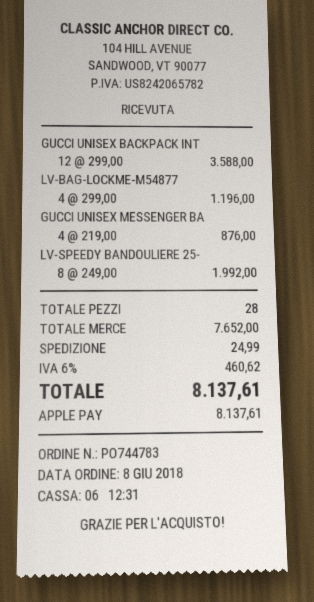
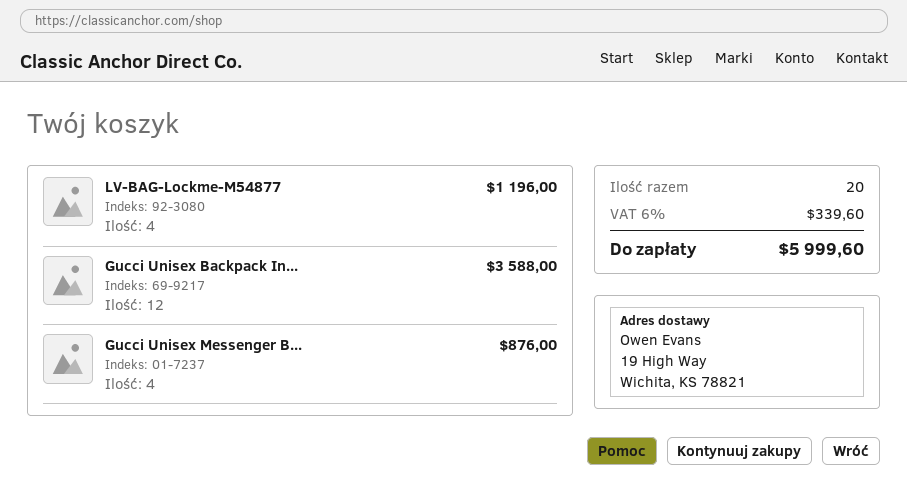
LV-SPEEDY BANDOULIERE 25-: 8 for 1992.00 -> none
total quantity: 28 -> 20
shipping: 24.99 -> none
tax: 6% = 460.62 -> 6% = 339.60
total: 8137.61 -> 5999.60

